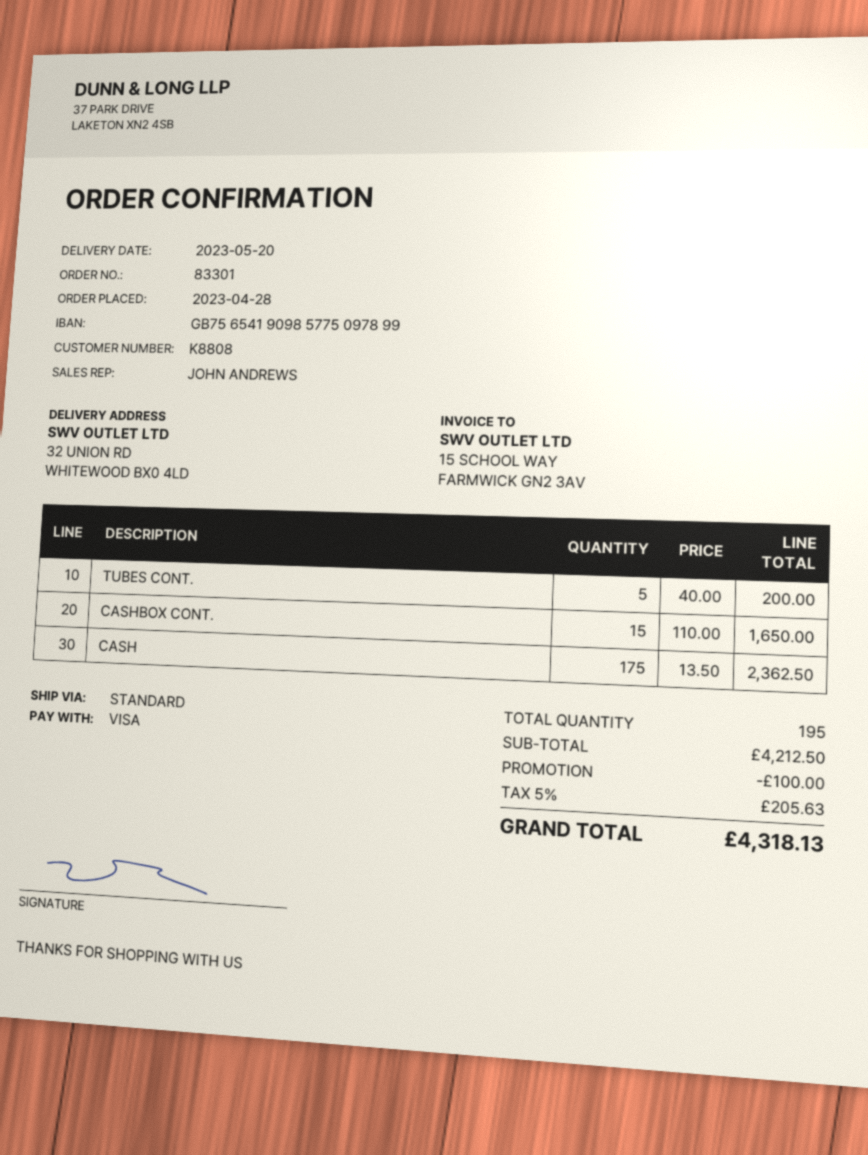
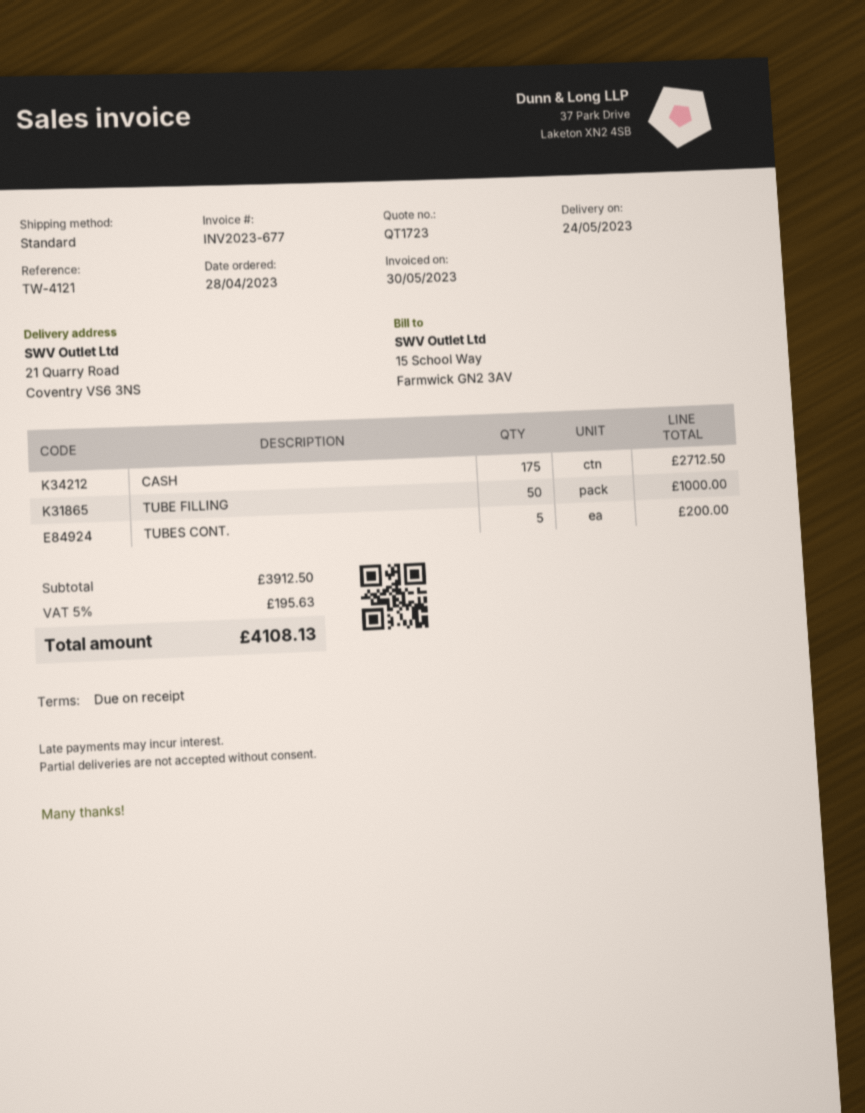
delivery date: 2023-05-20 -> 2023-05-24
ship to: 32 UNION RD, WHITEWOOD BX0 4LD -> 21 Quarry Road, Coventry VS6 3NS
CASHBOX CONT.: 15 for 1650.00 -> none
CASH: 175 for 2362.50 -> 175 for 2712.50
TUBE FILLING: none -> 50 for 1000.00
subtotal: 4212.50 -> 3912.50
discount: 100.00 -> none
tax: 5% = 205.63 -> 5% = 195.63
total: 4318.13 -> 4108.13

